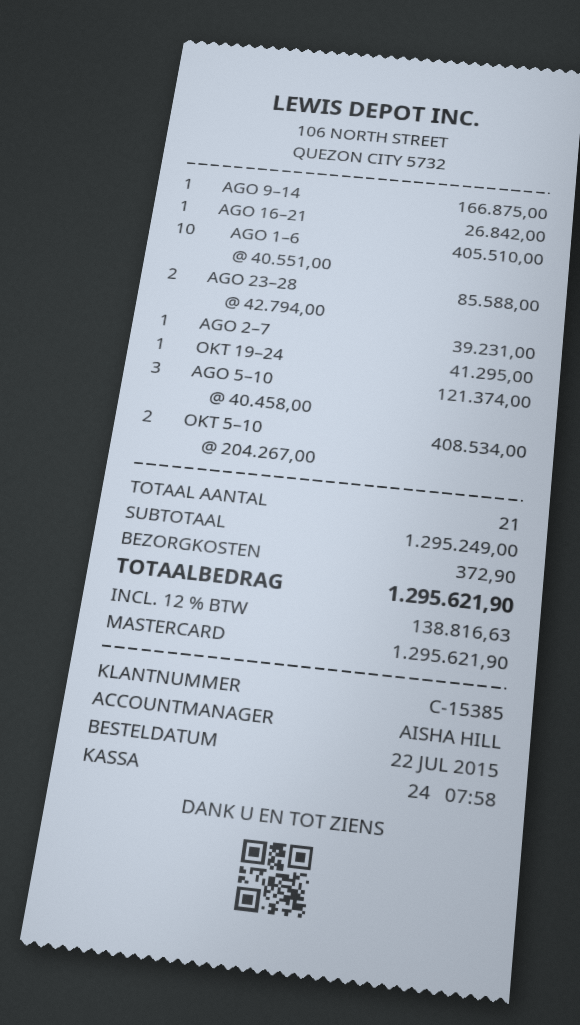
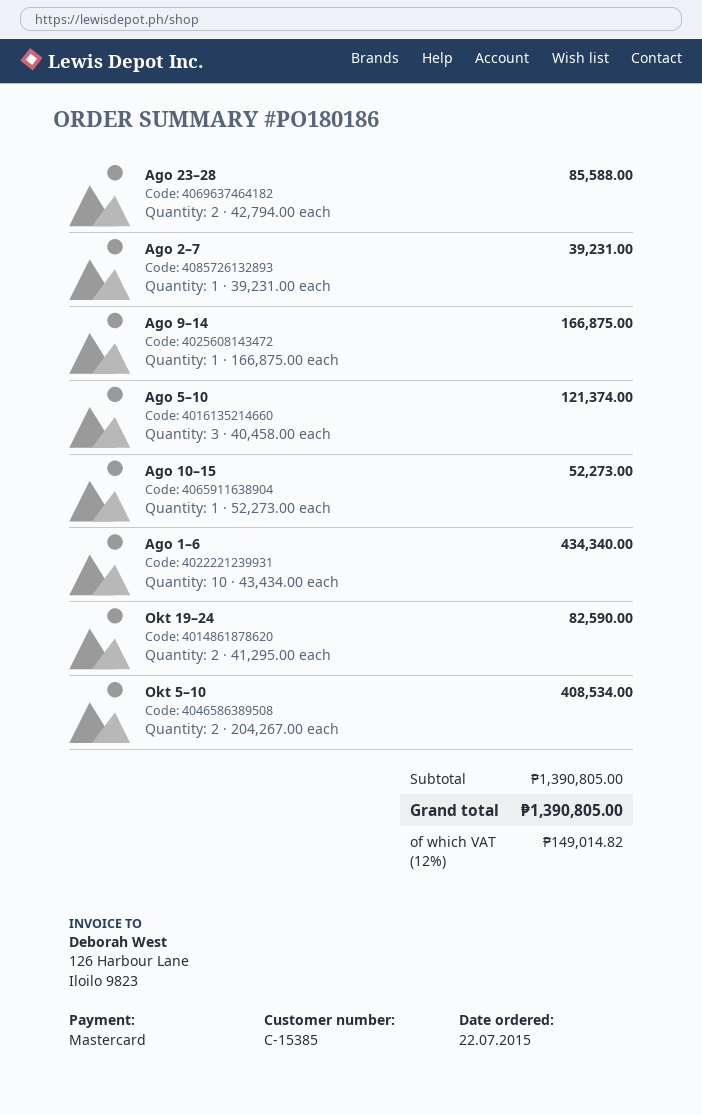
AGO 16–21: 1 x 26842.00 = 26842.00 -> none
AGO 1–6: 10 x 40551.00 = 405510.00 -> 10 x 43434.00 = 434340.00
OKT 19–24: 1 x 41295.00 = 41295.00 -> 2 x 41295.00 = 82590.00
Ago 10–15: none -> 1 x 52273.00 = 52273.00
subtotal: 1295249.00 -> 1390805.00
shipping: 372.90 -> none
tax: 12% = 138816.63 -> 12% = 149014.82
total: 1295621.90 -> 1390805.00

